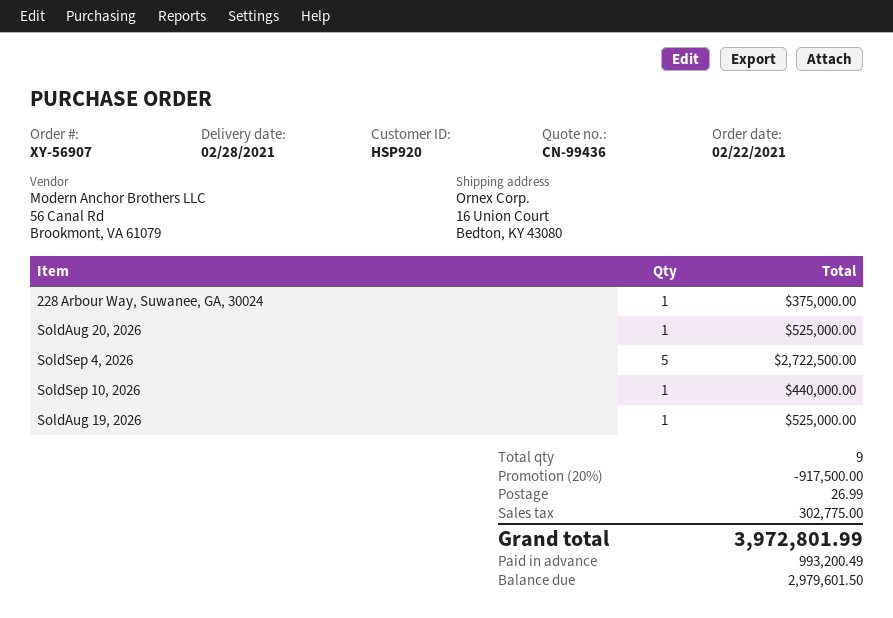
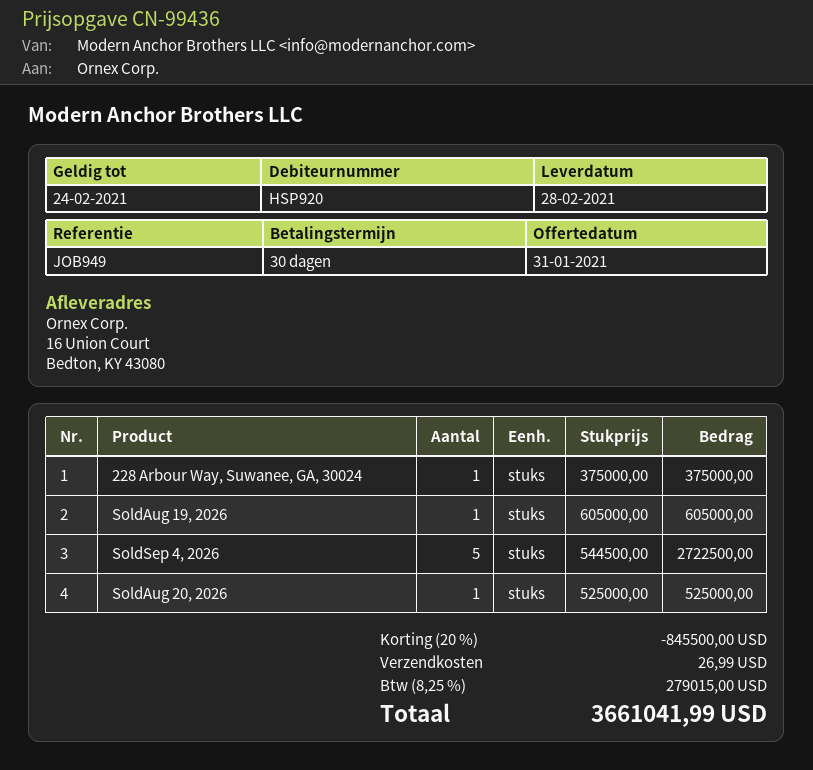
SoldSep 10, 2026: 1 for 440000.00 -> none
SoldAug 19, 2026: 1 for 525000.00 -> 1 for 605000.00
discount: 20% = 917500.00 -> 20% = 845500.00
tax: 302775.00 -> 279015.00
total: 3972801.99 -> 3661041.99

